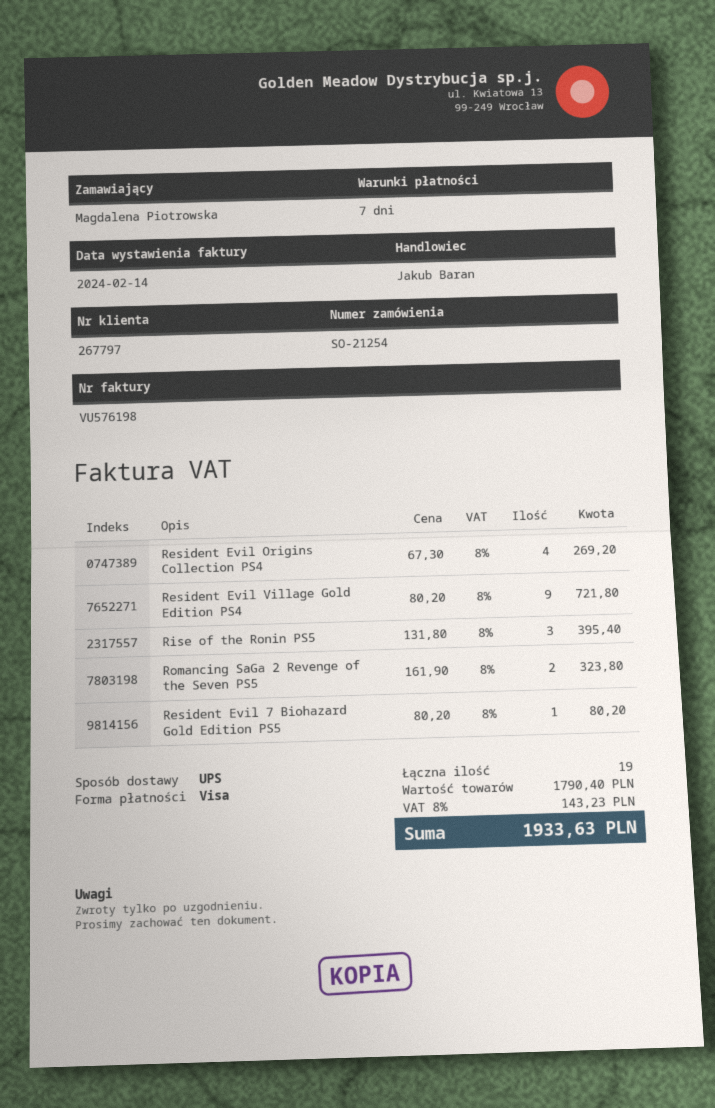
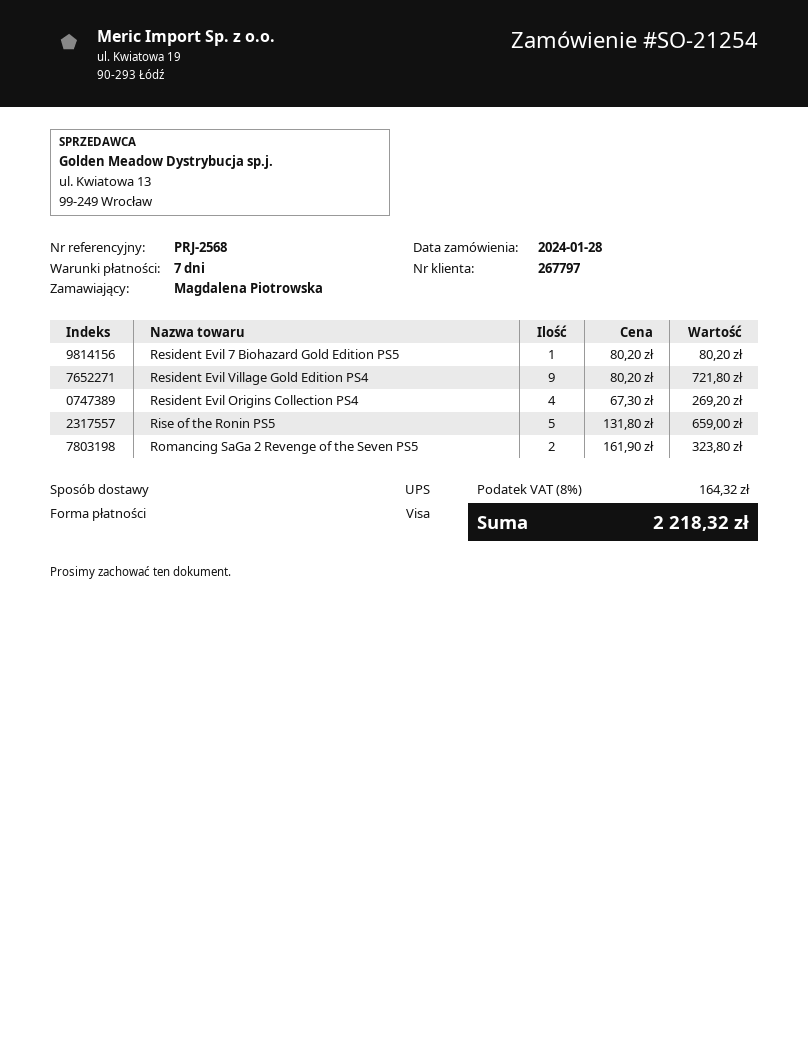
Rise of the Ronin PS5: 3 x 131.80 = 395.40 -> 5 x 131.80 = 659.00
tax: 8% = 143.23 -> 8% = 164.32
total: 1933.63 -> 2218.32

